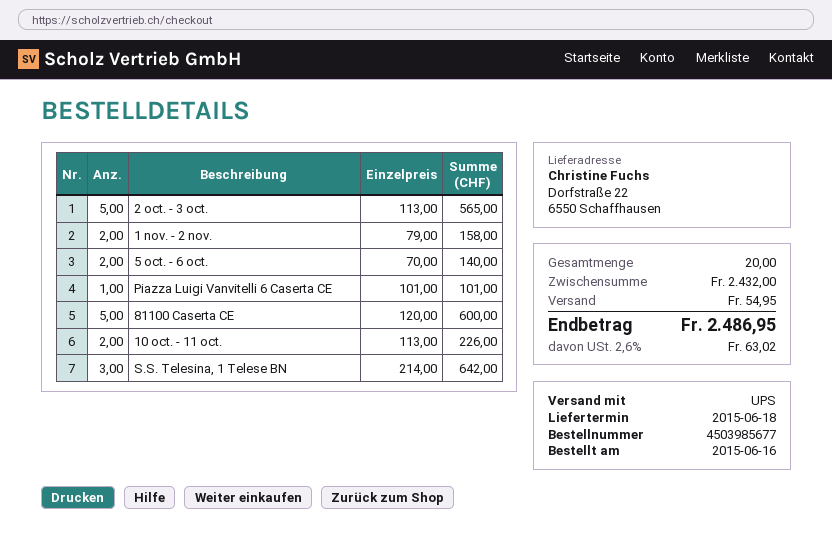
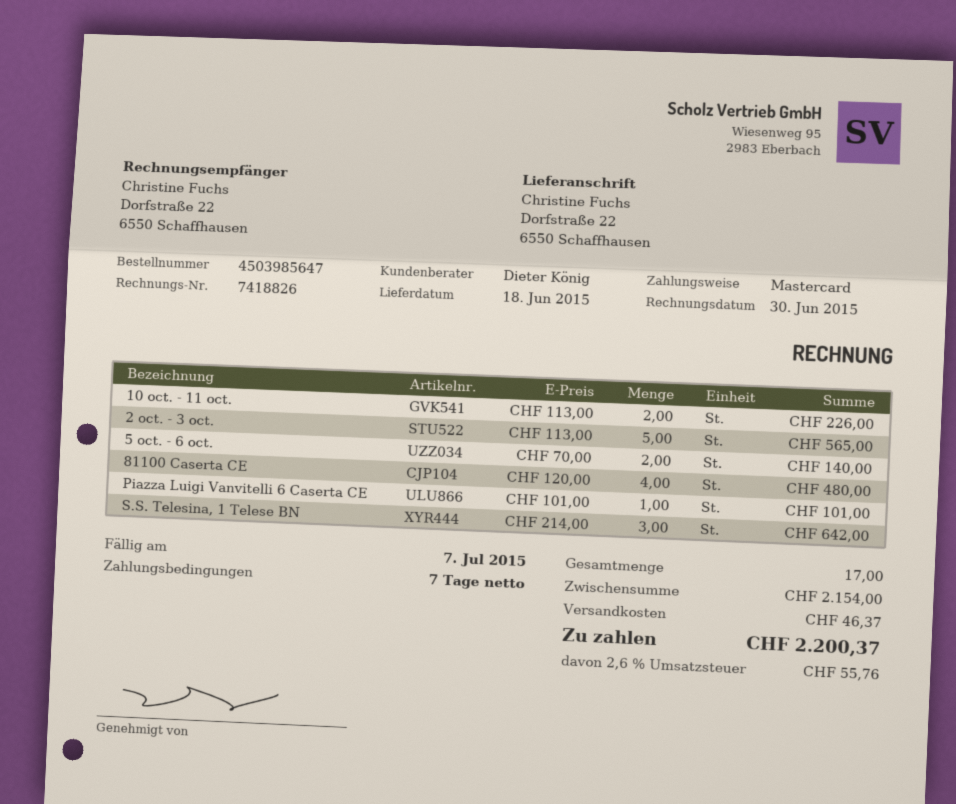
order number: 4503985677 -> 4503985647
1 nov. - 2 nov.: 2 x 79.00 = 158.00 -> none
81100 Caserta CE: 5 x 120.00 = 600.00 -> 4 x 120.00 = 480.00
total quantity: 20 -> 17
subtotal: 2432.00 -> 2154.00
shipping: 54.95 -> 46.37
tax: 2.6% = 63.02 -> 2.6% = 55.76
total: 2486.95 -> 2200.37

